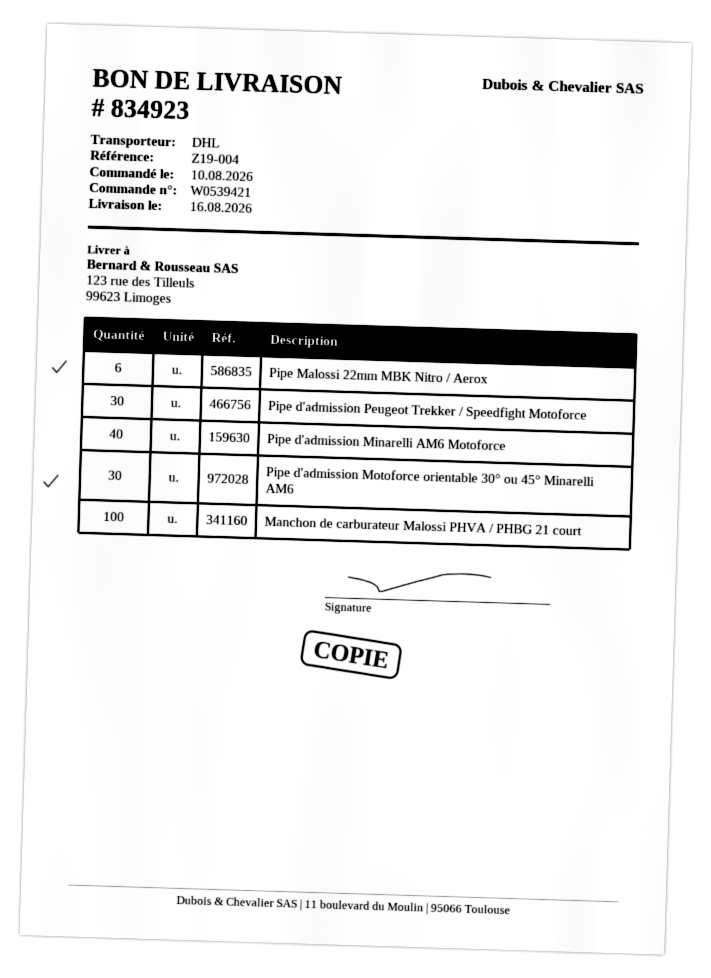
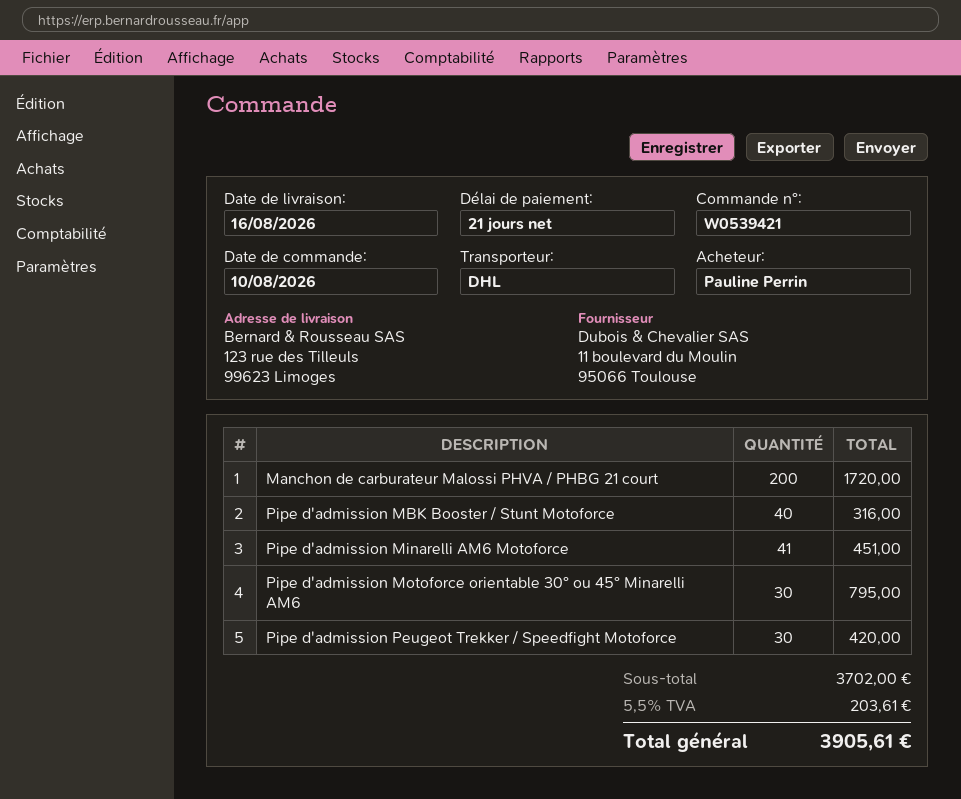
Pipe Malossi 22mm MBK Nitro / Aerox: 6 -> none
Pipe d'admission Minarelli AM6 Motoforce: 40 -> 41
Manchon de carburateur Malossi PHVA / PHBG 21 court: 100 -> 200
Pipe d'admission MBK Booster / Stunt Motoforce: none -> 40

